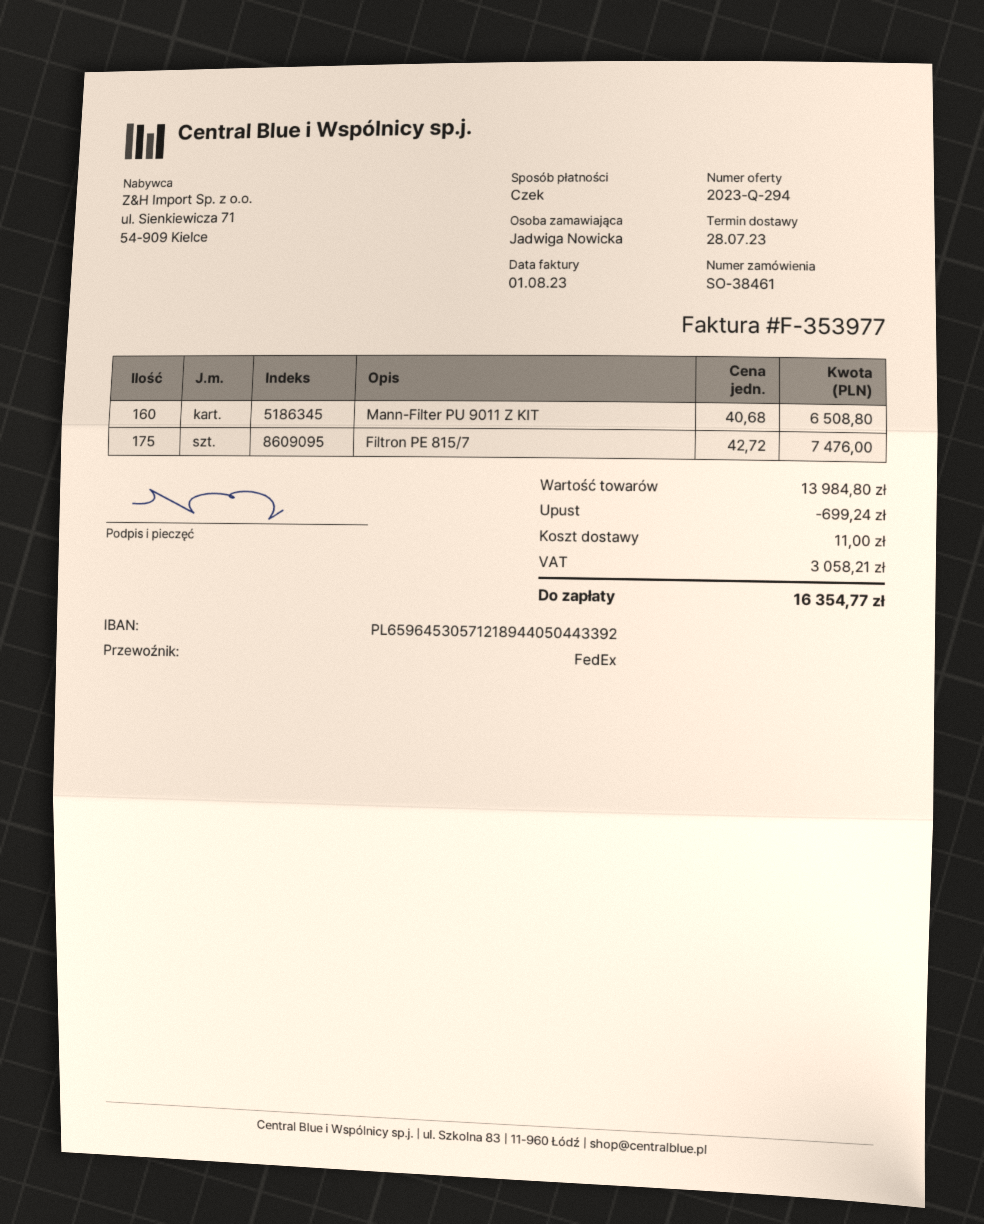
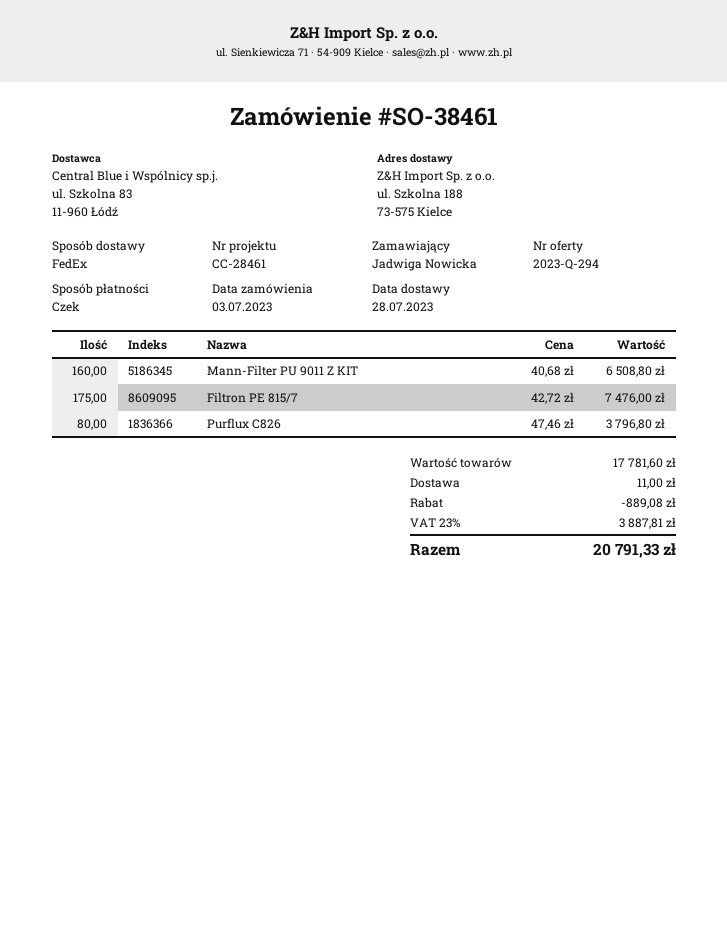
Purflux C826: none -> 80 x 47.46 = 3796.80
subtotal: 13984.80 -> 17781.60
discount: 699.24 -> 889.08
tax: 3058.21 -> 3887.81
total: 16354.77 -> 20791.33

